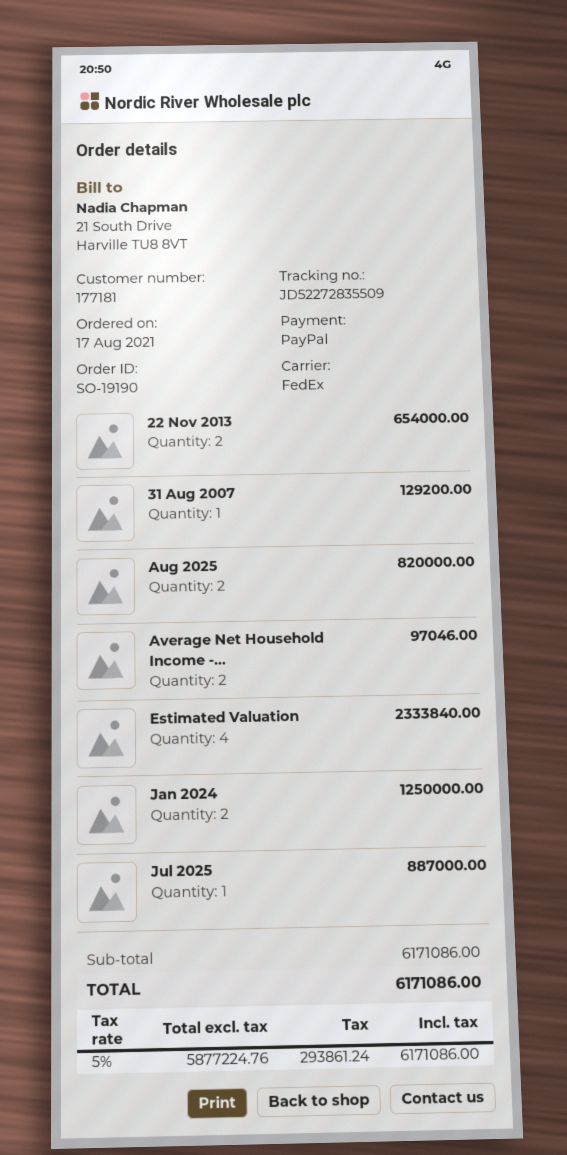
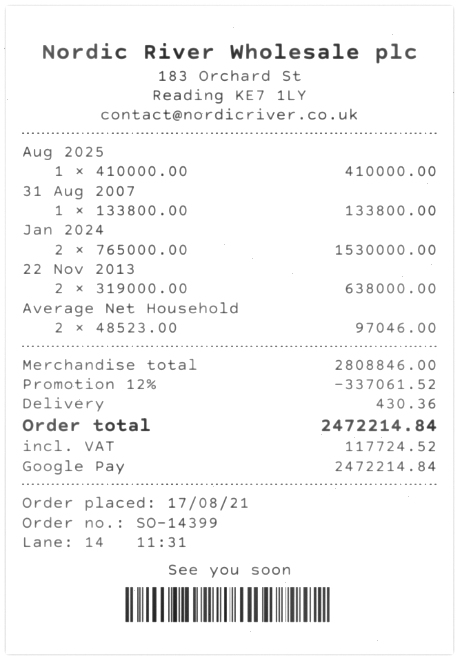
order number: SO-19190 -> SO-14399
payment method: PayPal -> Google Pay
22 Nov 2013: 2 for 654000.00 -> 2 for 638000.00
31 Aug 2007: 1 for 129200.00 -> 1 for 133800.00
Aug 2025: 2 for 820000.00 -> 1 for 410000.00
Estimated Valuation: 4 for 2333840.00 -> none
Jan 2024: 2 for 1250000.00 -> 2 for 1530000.00
Jul 2025: 1 for 887000.00 -> none
subtotal: 6171086.00 -> 2808846.00
discount: none -> 12% = 337061.52
shipping: none -> 430.36
tax: 293861.24 -> 117724.52
total: 6171086.00 -> 2472214.84

